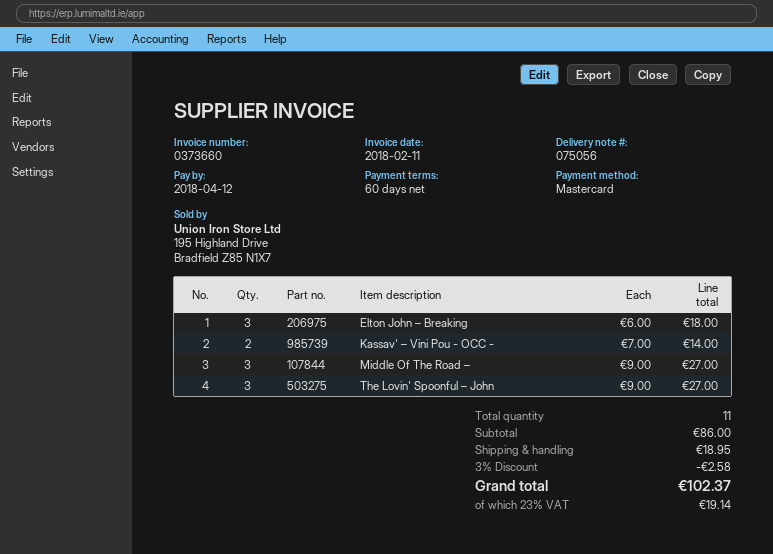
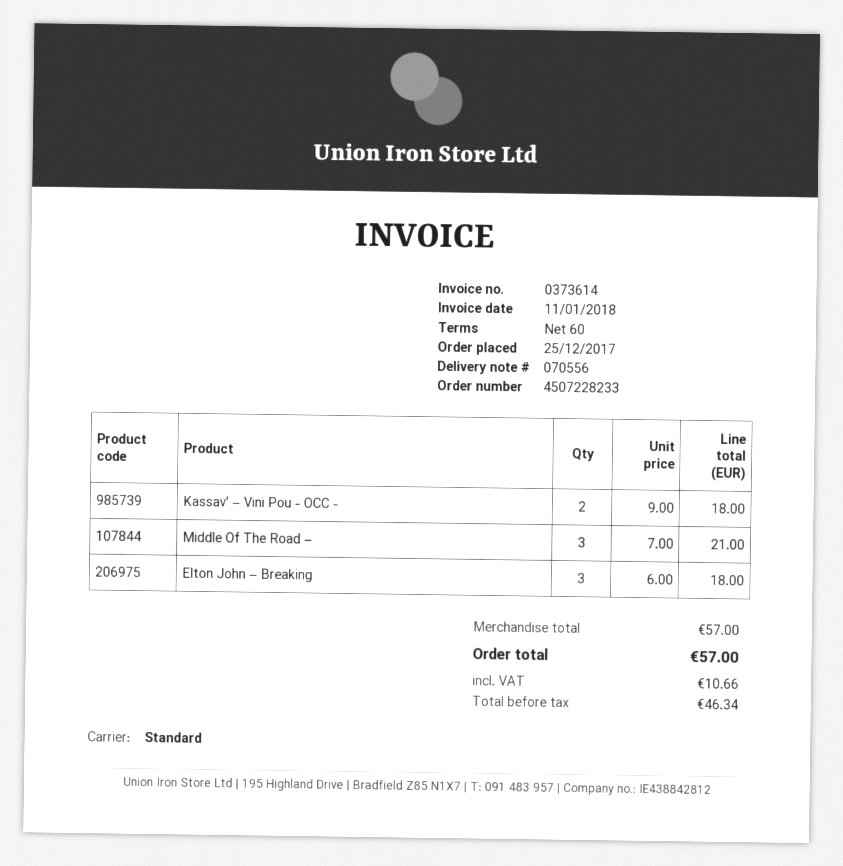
delivery note number: 075056 -> 070556
invoice number: 0373660 -> 0373614
invoice date: 2018-02-11 -> 2018-01-11
Kassav' – Vini Pou - OCC -: 2 x 7.00 = 14.00 -> 2 x 9.00 = 18.00
Middle Of The Road –: 3 x 9.00 = 27.00 -> 3 x 7.00 = 21.00
The Lovin' Spoonful – John: 3 x 9.00 = 27.00 -> none
subtotal: 86.00 -> 57.00
discount: 3% = 2.58 -> none
shipping: 18.95 -> none
tax: 19.14 -> 10.66
total: 102.37 -> 57.00

